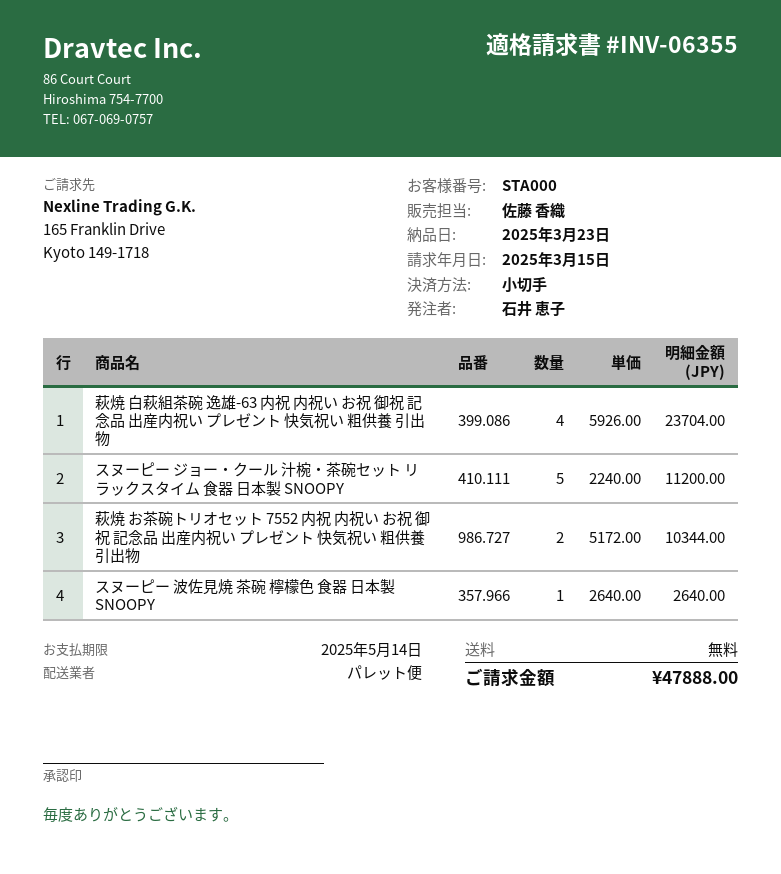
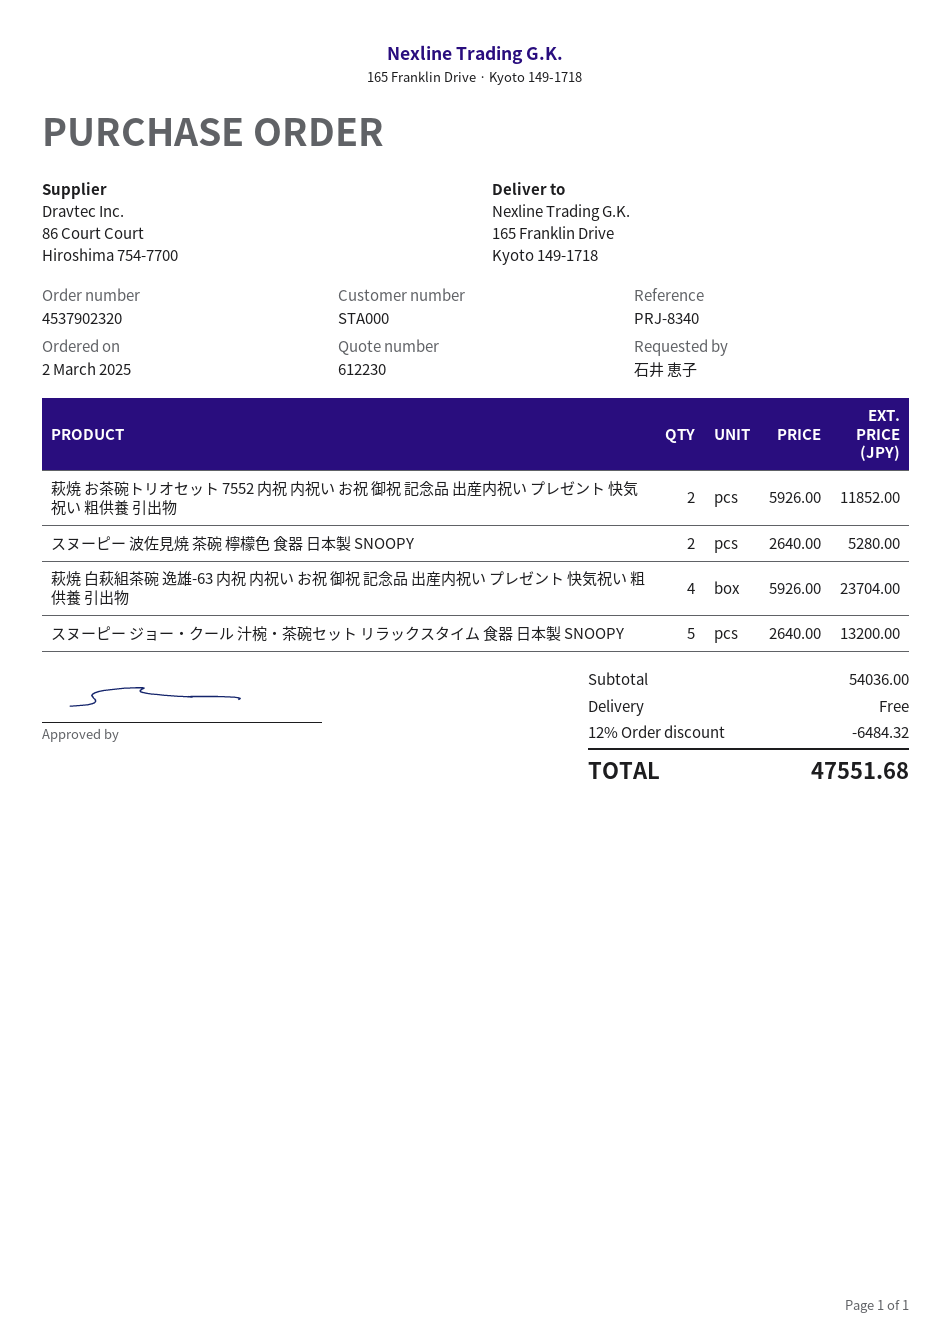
スヌーピー ジョー・クール 汁椀・茶碗セット リラックスタイム 食器 日本製 SNOOPY: 5 x 2240.00 = 11200.00 -> 5 x 2640.00 = 13200.00
萩焼 お茶碗トリオセット 7552 内祝 内祝い お祝 御祝 記念品 出産内祝い プレゼント 快気祝い 粗供養 引出物: 2 x 5172.00 = 10344.00 -> 2 x 5926.00 = 11852.00
スヌーピー 波佐見焼 茶碗 檸檬色 食器 日本製 SNOOPY: 1 x 2640.00 = 2640.00 -> 2 x 2640.00 = 5280.00
discount: none -> 12% = 6484.32
total: 47888.00 -> 47551.68

